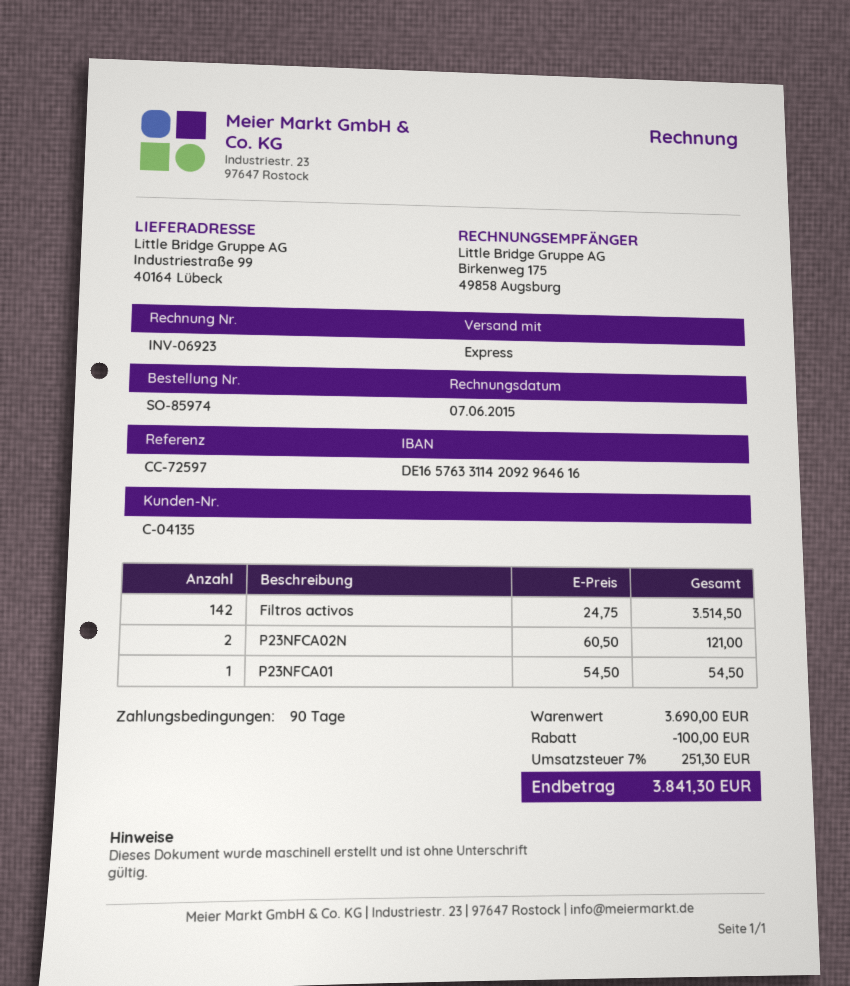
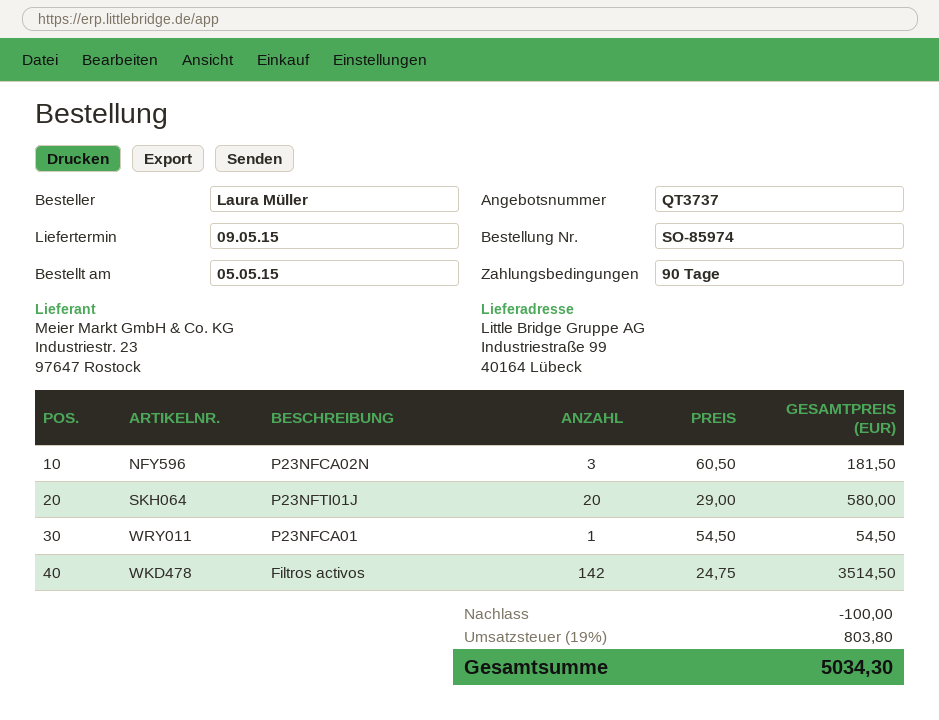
P23NFCA02N: 2 x 60.50 = 121.00 -> 3 x 60.50 = 181.50
P23NFTI01J: none -> 20 x 29.00 = 580.00
tax: 7% = 251.30 -> 19% = 803.80
total: 3841.30 -> 5034.30

